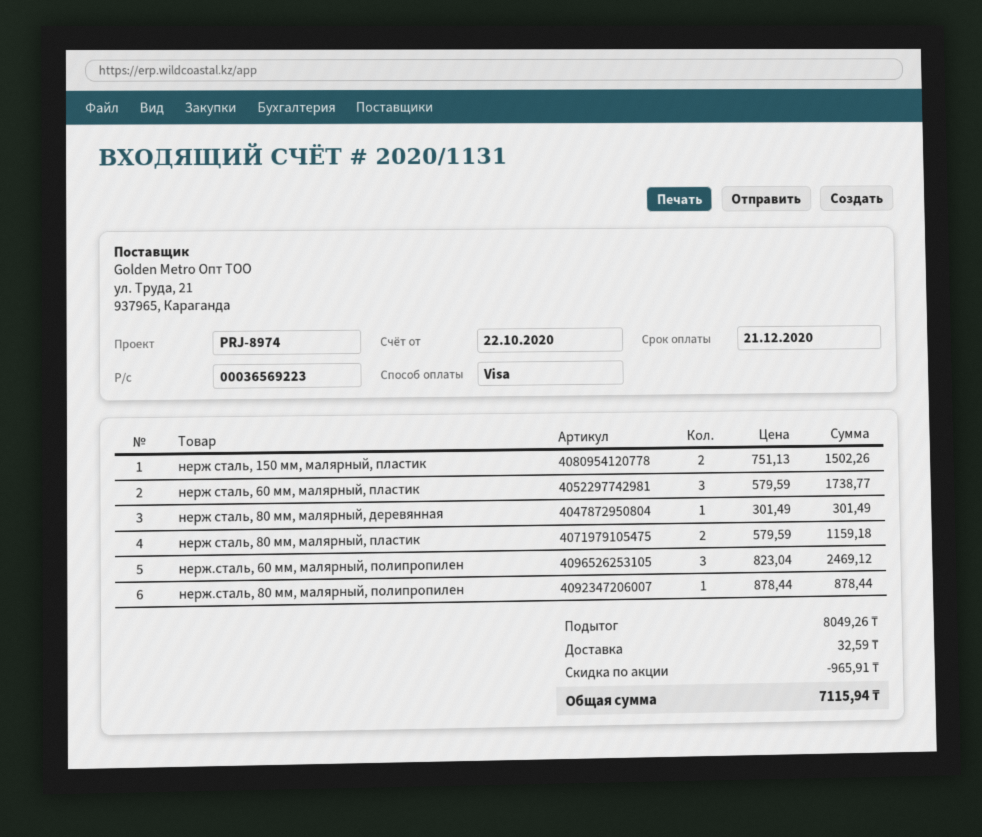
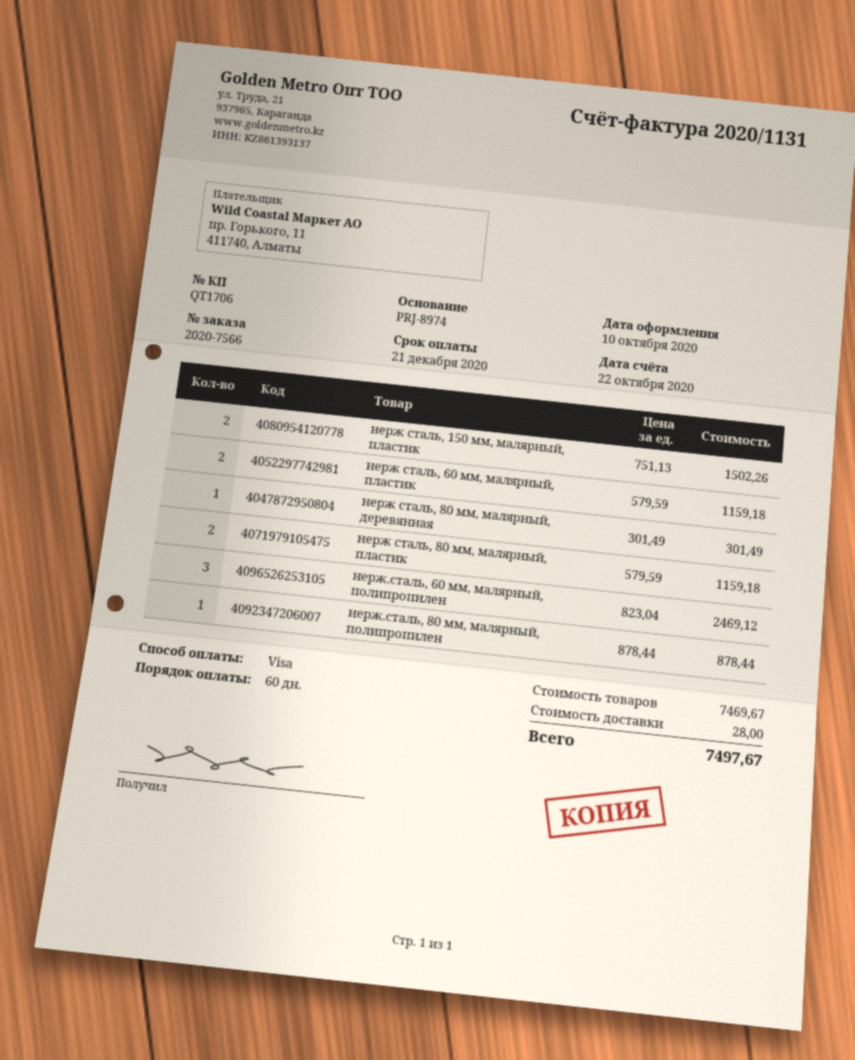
нерж сталь, 60 мм, малярный, пластик: 3 x 579.59 = 1738.77 -> 2 x 579.59 = 1159.18
subtotal: 8049.26 -> 7469.67
discount: 965.91 -> none
shipping: 32.59 -> 28.00
total: 7115.94 -> 7497.67

